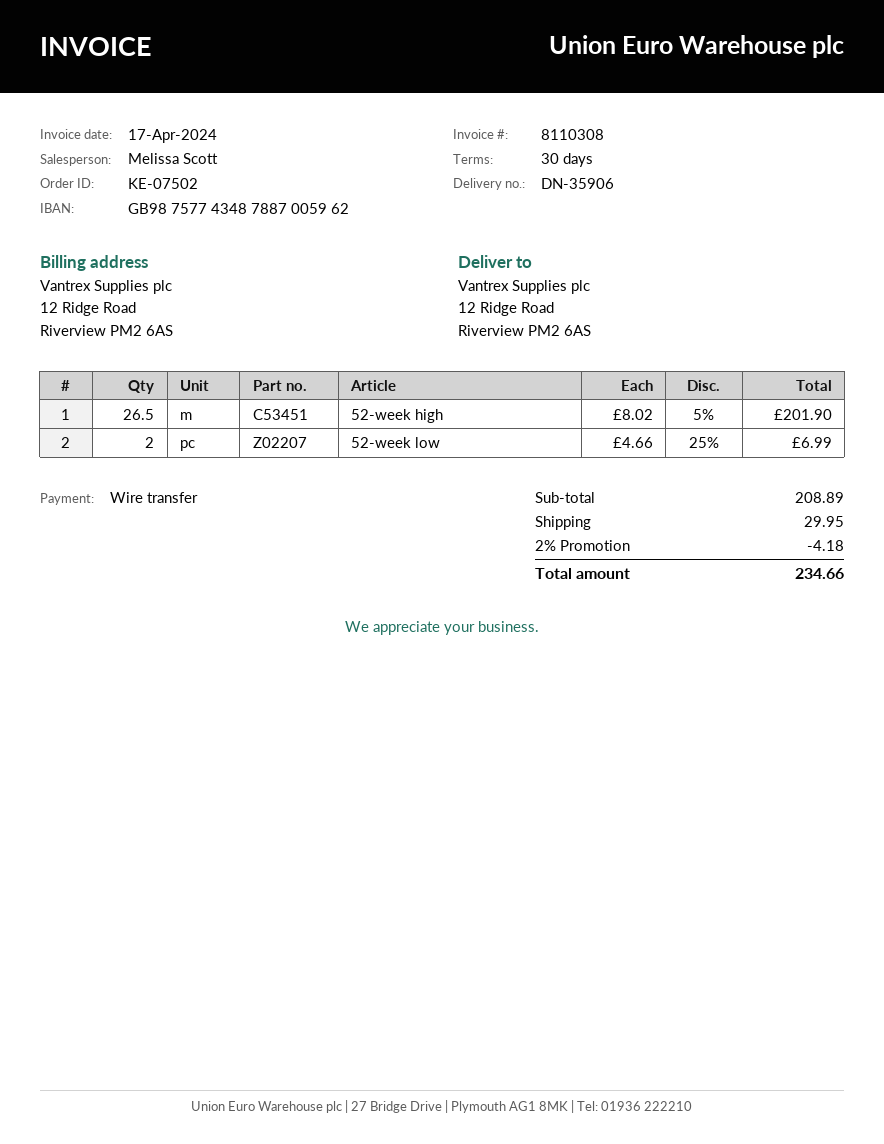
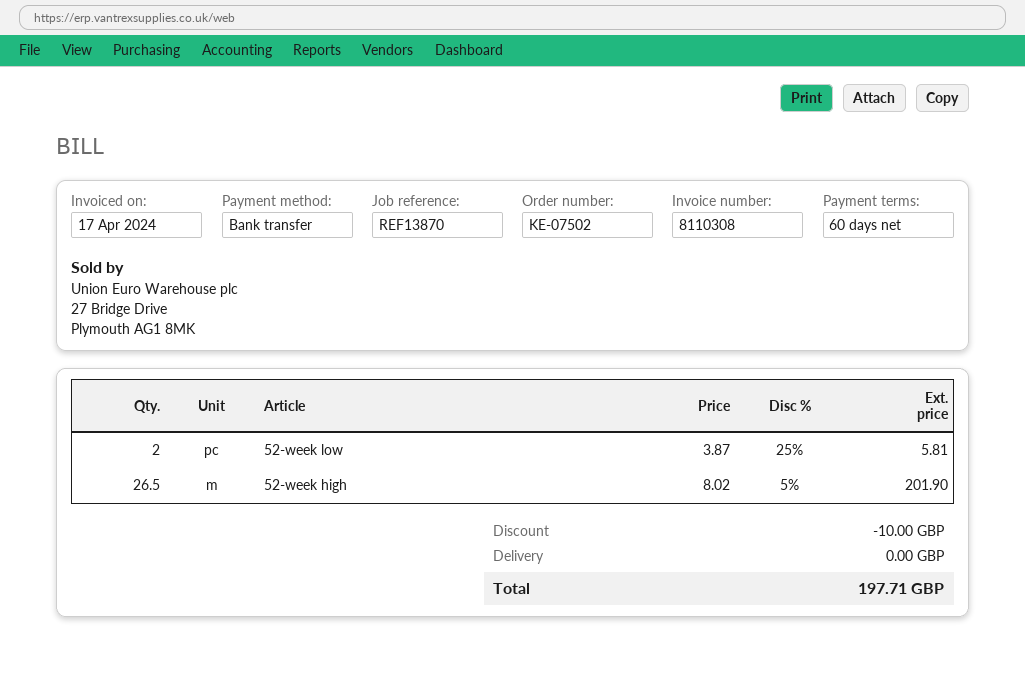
payment terms: 30 days -> 60 days
52-week low: 2 x 4.66 - 25% = 6.99 -> 2 x 3.87 - 25% = 5.81
discount: 4.18 -> 10.00
shipping: 29.95 -> 0.00
total: 234.66 -> 197.71

